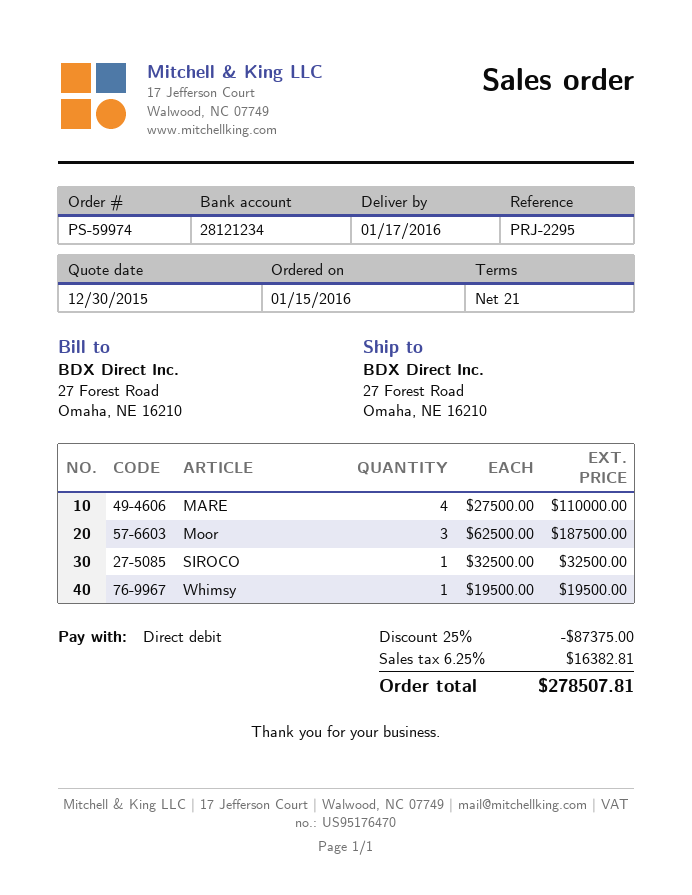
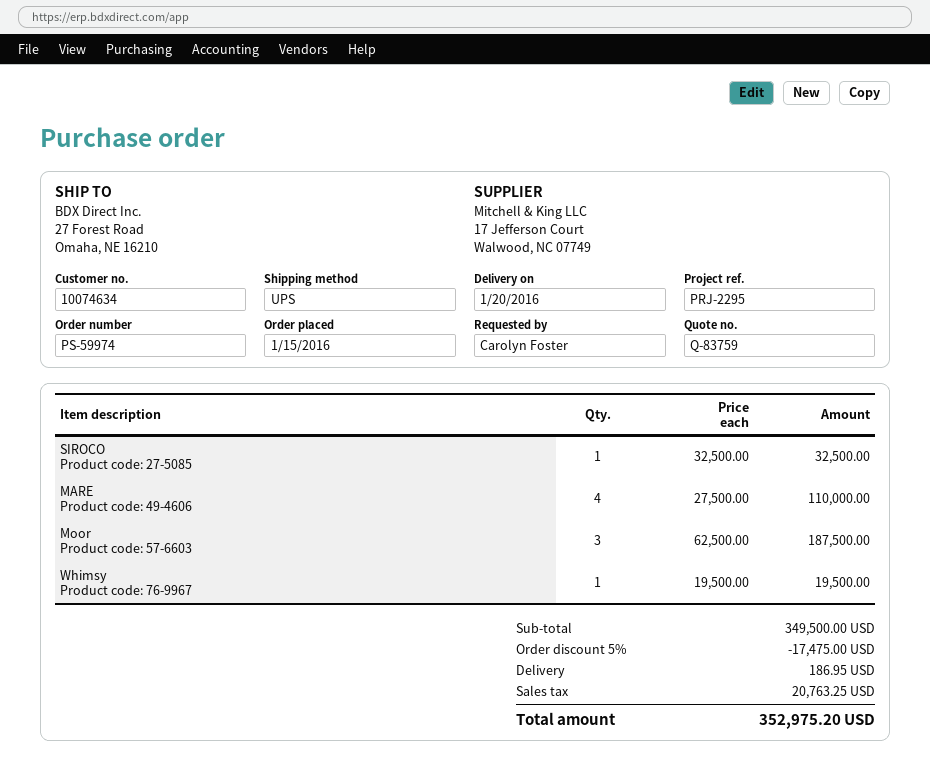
delivery date: 2016-01-17 -> 2016-01-20
discount: 25% = 87375.00 -> 5% = 17475.00
shipping: none -> 186.95
tax: 16382.81 -> 20763.25
total: 278507.81 -> 352975.20

